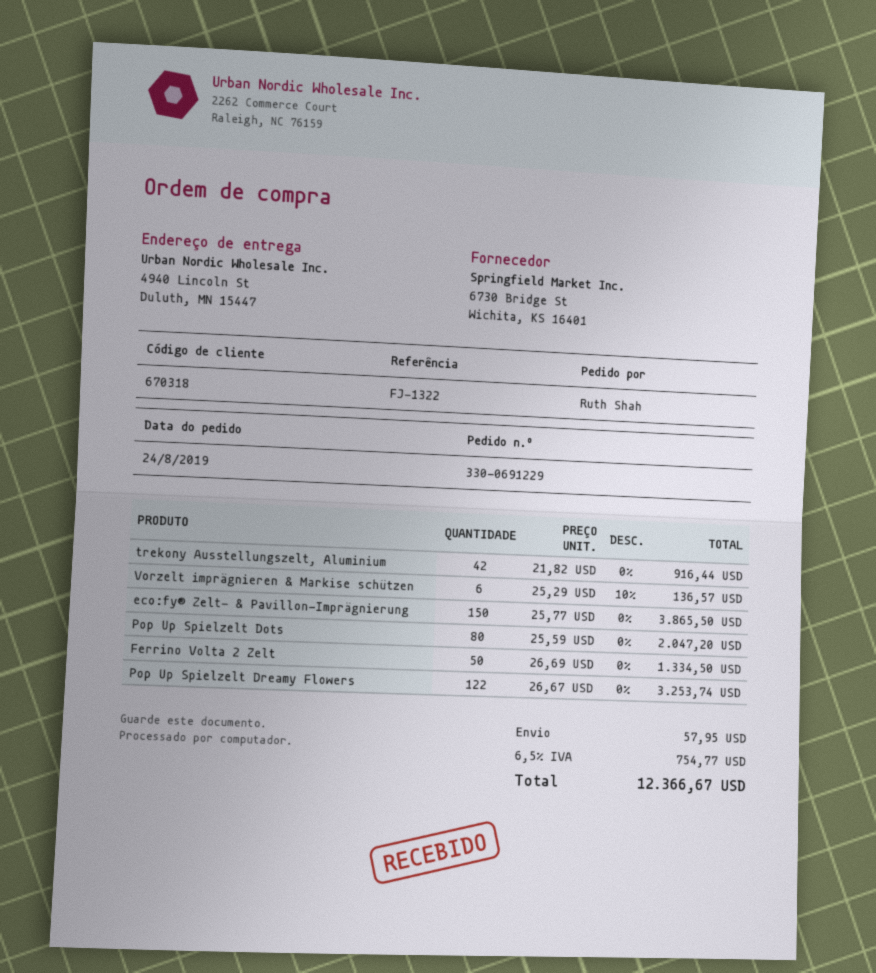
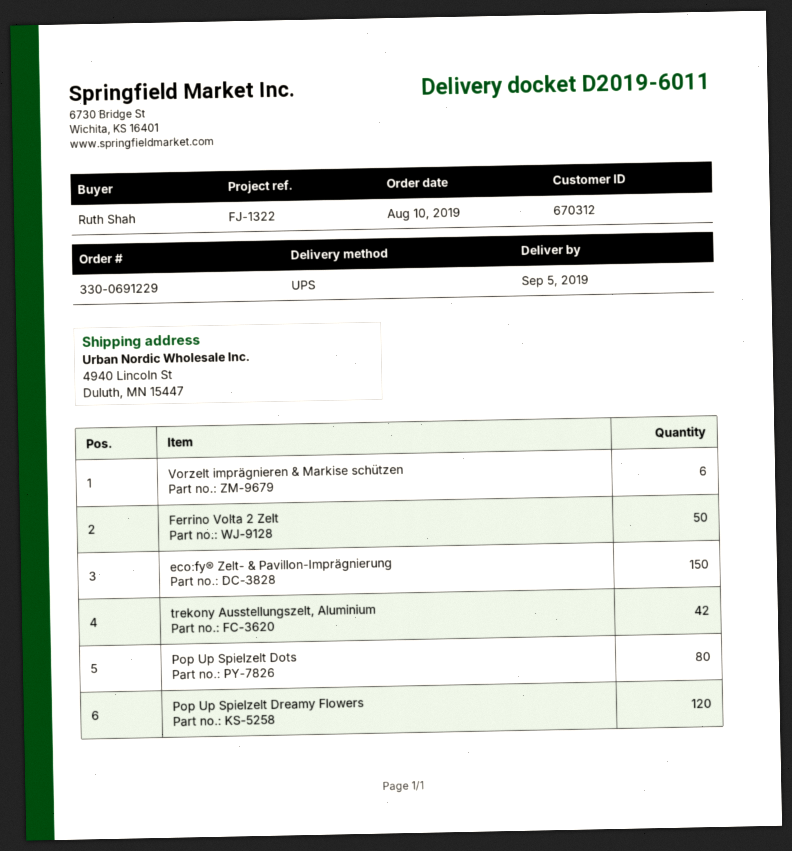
order date: 2019-08-24 -> 2019-08-10
customer number: 670318 -> 670312
Pop Up Spielzelt Dreamy Flowers: 122 -> 120

